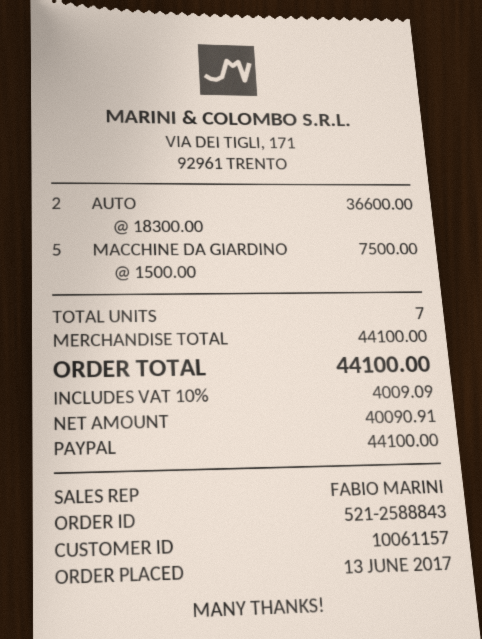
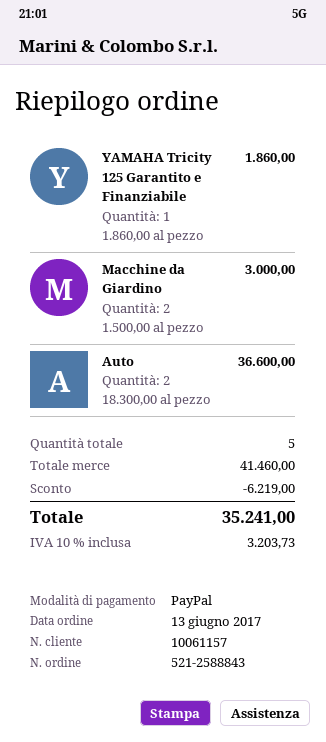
MACCHINE DA GIARDINO: 5 x 1500.00 = 7500.00 -> 2 x 1500.00 = 3000.00
YAMAHA Tricity 125 Garantito e Finanziabile: none -> 1 x 1860.00 = 1860.00
total quantity: 7 -> 5
subtotal: 44100.00 -> 41460.00
discount: none -> 6219.00
tax: 10% = 4009.09 -> 10% = 3203.73
total: 44100.00 -> 35241.00

